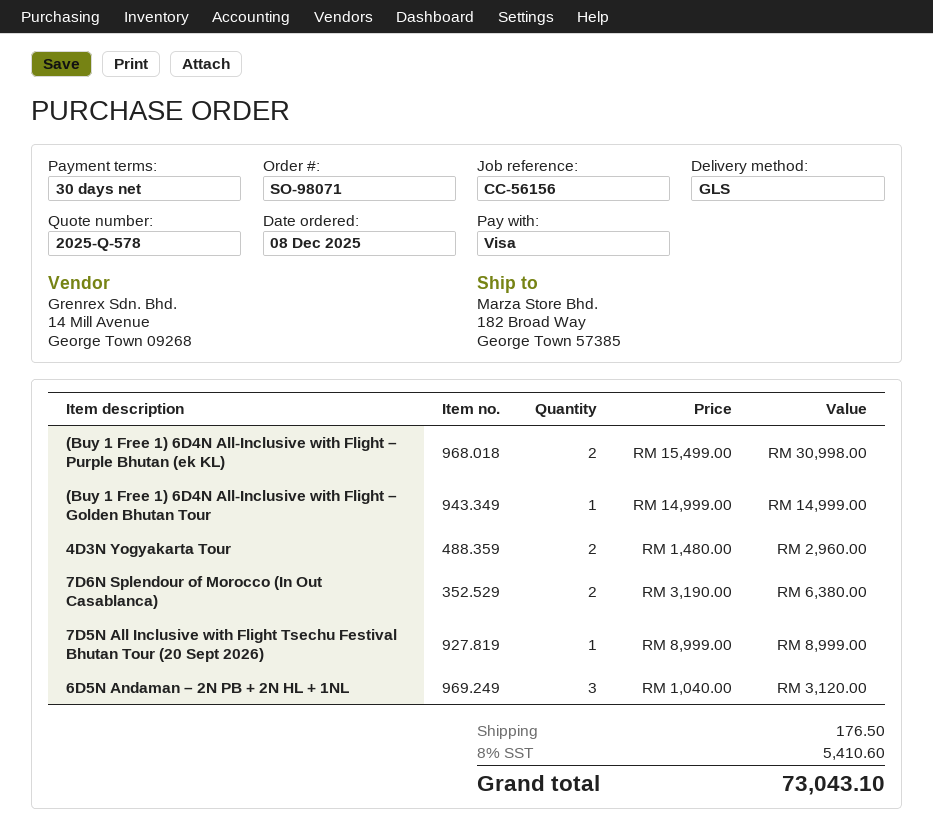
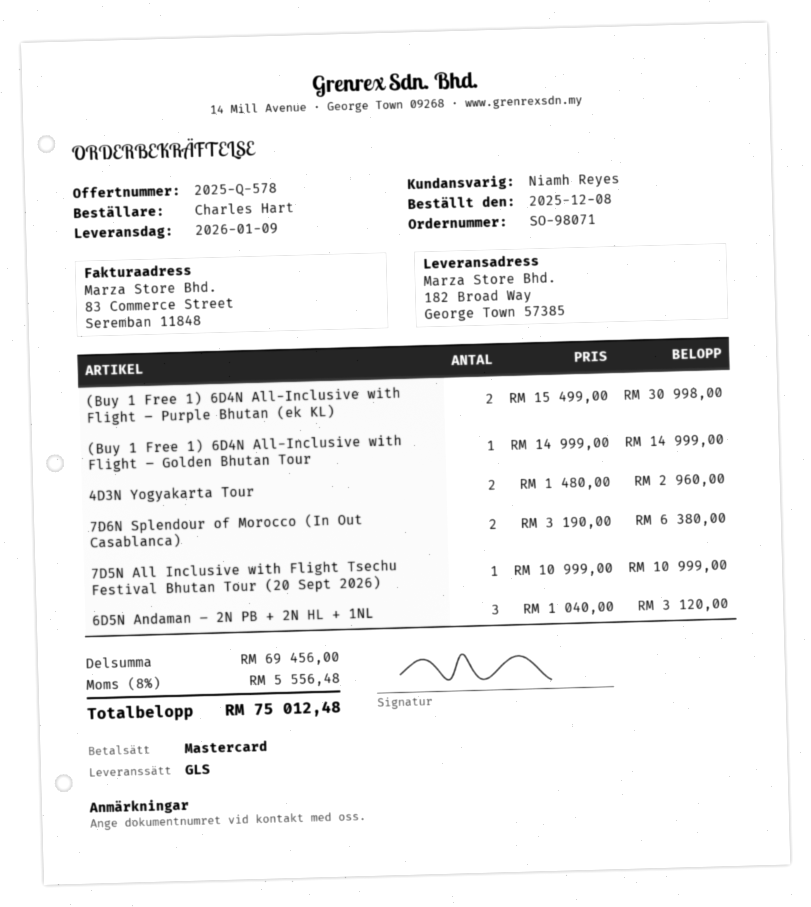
payment method: Visa -> Mastercard
7D5N All Inclusive with Flight Tsechu Festival Bhutan Tour (20 Sept 2026): 1 x 8999.00 = 8999.00 -> 1 x 10999.00 = 10999.00
shipping: 176.50 -> none
tax: 8% = 5410.60 -> 8% = 5556.48
total: 73043.10 -> 75012.48

